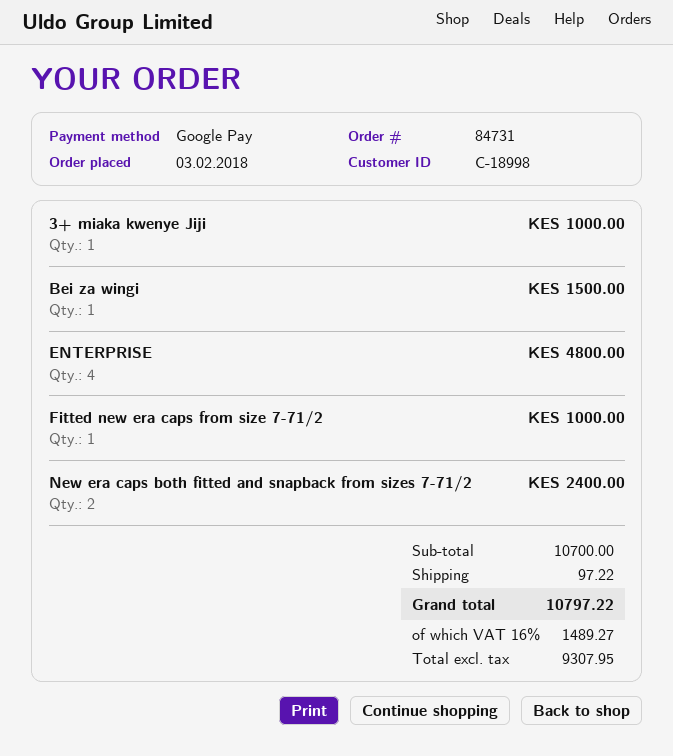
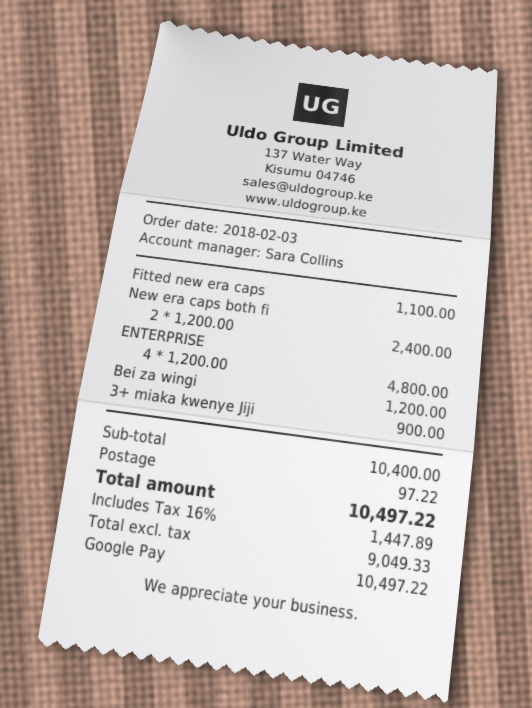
3+ miaka kwenye Jiji: 1 for 1000.00 -> 1 for 900.00
Bei za wingi: 1 for 1500.00 -> 1 for 1200.00
Fitted new era caps from size 7-71/2: 1 for 1000.00 -> 1 for 1100.00
subtotal: 10700.00 -> 10400.00
net: 9307.95 -> 9049.33
tax: 16% = 1489.27 -> 16% = 1447.89
total: 10797.22 -> 10497.22

